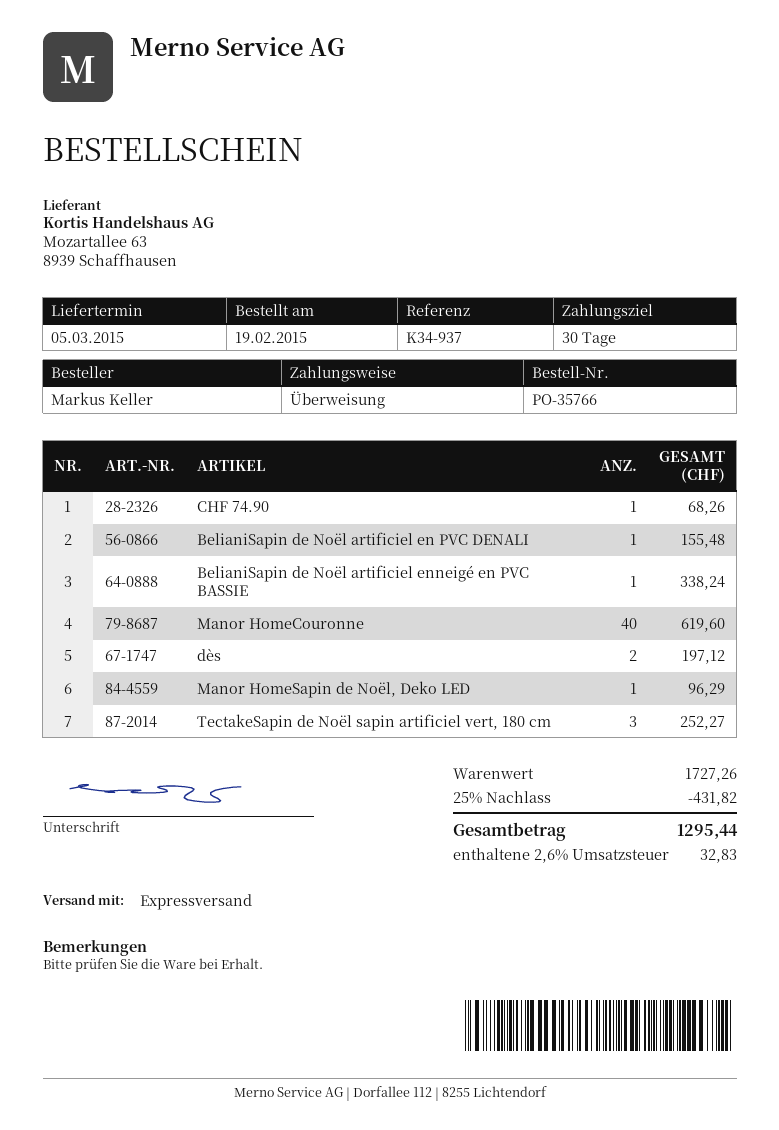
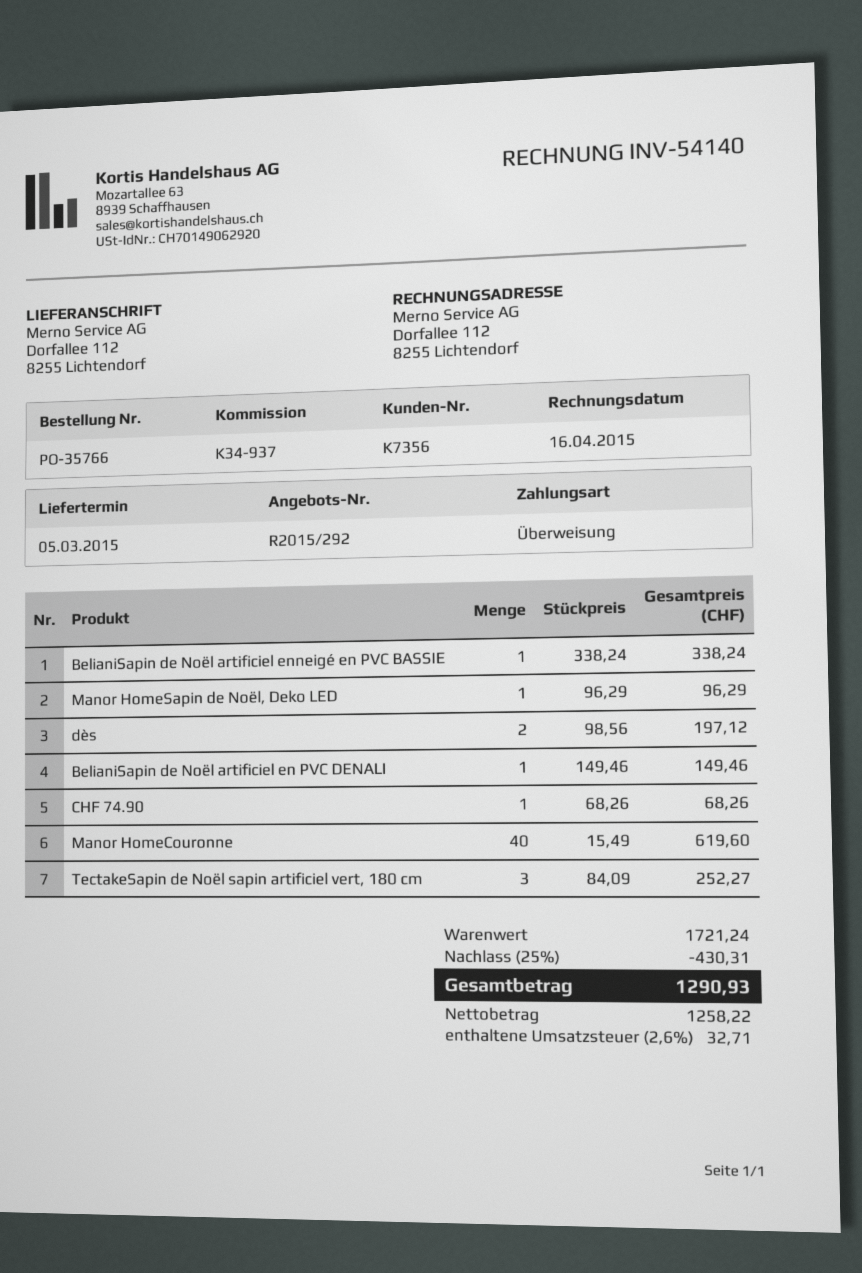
BelianiSapin de Noël artificiel en PVC DENALI: 1 for 155.48 -> 1 for 149.46
subtotal: 1727.26 -> 1721.24
discount: 25% = 431.82 -> 25% = 430.31
tax: 2.6% = 32.83 -> 2.6% = 32.71
total: 1295.44 -> 1290.93

